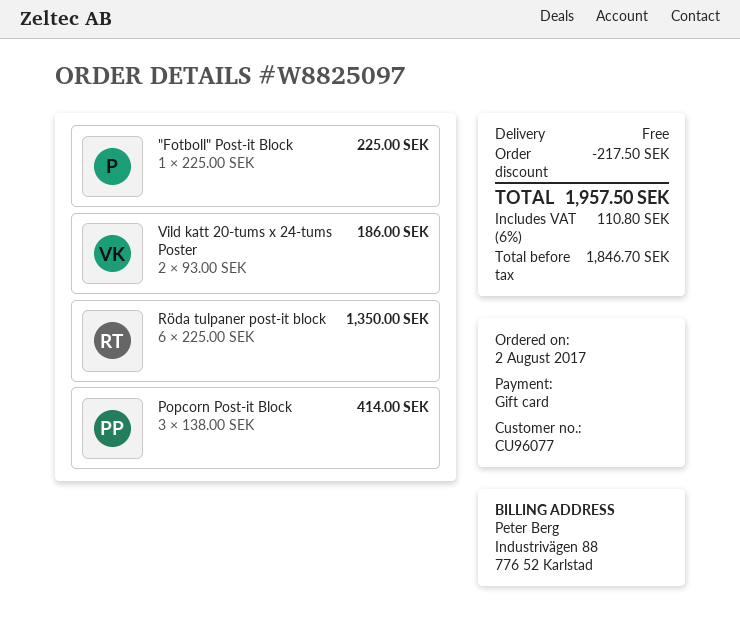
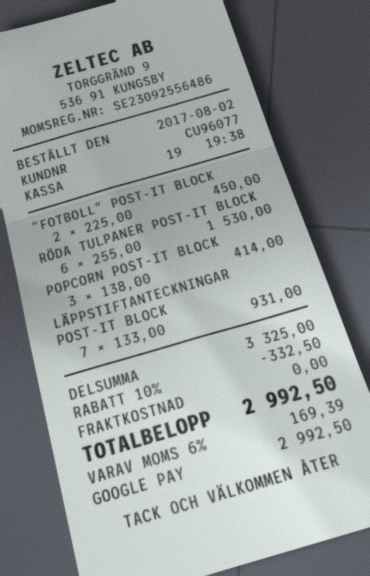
payment method: gift card -> Google Pay
"Fotboll" Post-it Block: 1 x 225.00 = 225.00 -> 2 x 225.00 = 450.00
Vild katt 20-tums x 24-tums Poster: 2 x 93.00 = 186.00 -> none
Röda tulpaner post-it block: 6 x 225.00 = 1350.00 -> 6 x 255.00 = 1530.00
LÄPPSTIFTANTECKNINGAR POST-IT BLOCK: none -> 7 x 133.00 = 931.00
discount: 217.50 -> 332.50
tax: 6% = 110.80 -> 6% = 169.39
total: 1957.50 -> 2992.50

